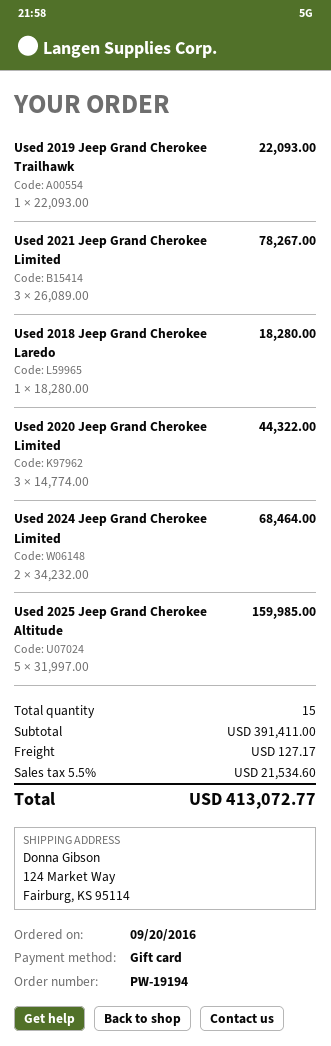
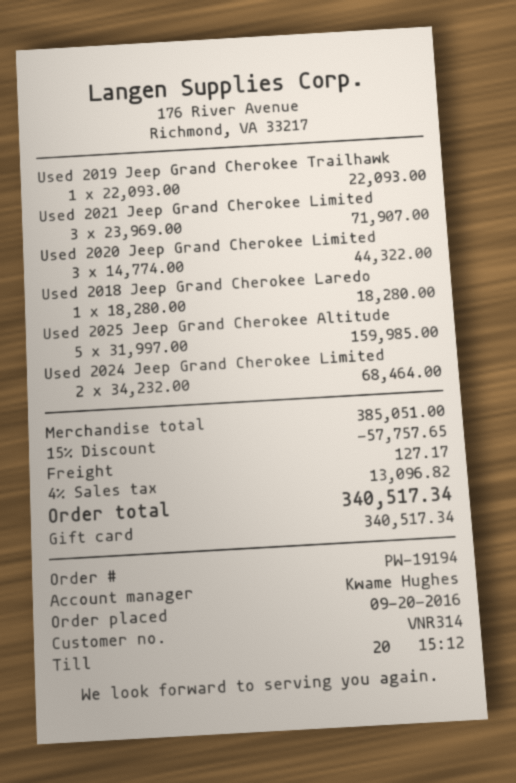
Used 2021 Jeep Grand Cherokee Limited: 3 x 26089.00 = 78267.00 -> 3 x 23969.00 = 71907.00
subtotal: 391411.00 -> 385051.00
discount: none -> 15% = 57757.65
tax: 5.5% = 21534.60 -> 4% = 13096.82
total: 413072.77 -> 340517.34

